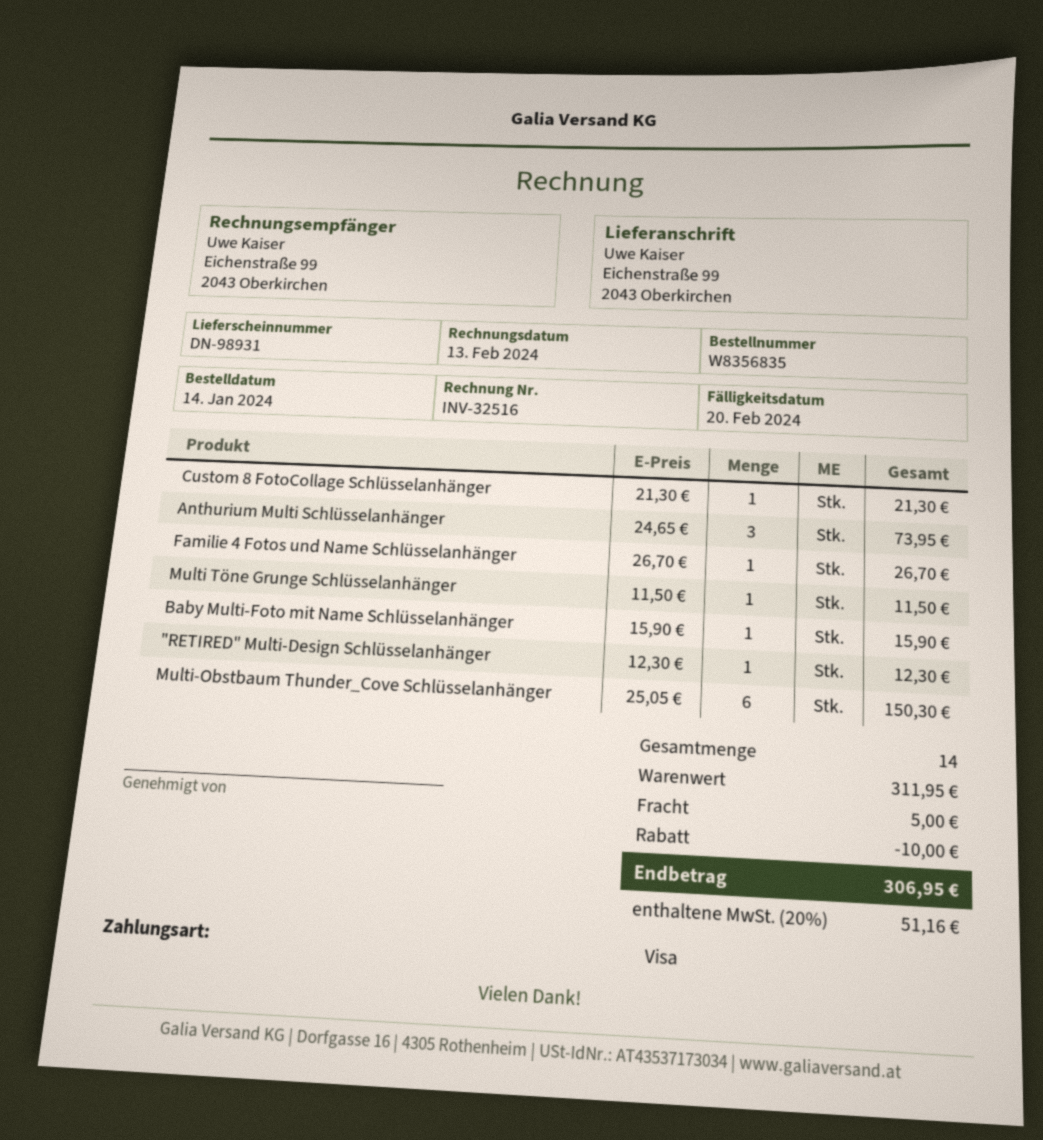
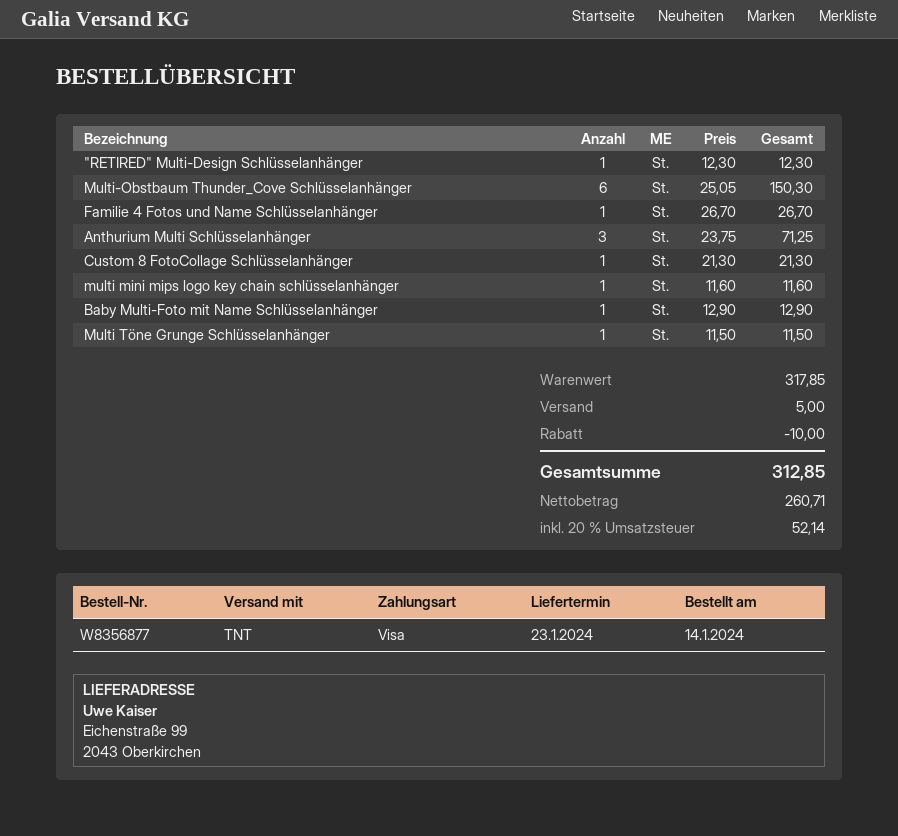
order number: W8356835 -> W8356877
Anthurium Multi Schlüsselanhänger: 3 x 24.65 = 73.95 -> 3 x 23.75 = 71.25
Baby Multi-Foto mit Name Schlüsselanhänger: 1 x 15.90 = 15.90 -> 1 x 12.90 = 12.90
multi mini mips logo key chain schlüsselanhänger: none -> 1 x 11.60 = 11.60
subtotal: 311.95 -> 317.85
tax: 20% = 51.16 -> 20% = 52.14
total: 306.95 -> 312.85

